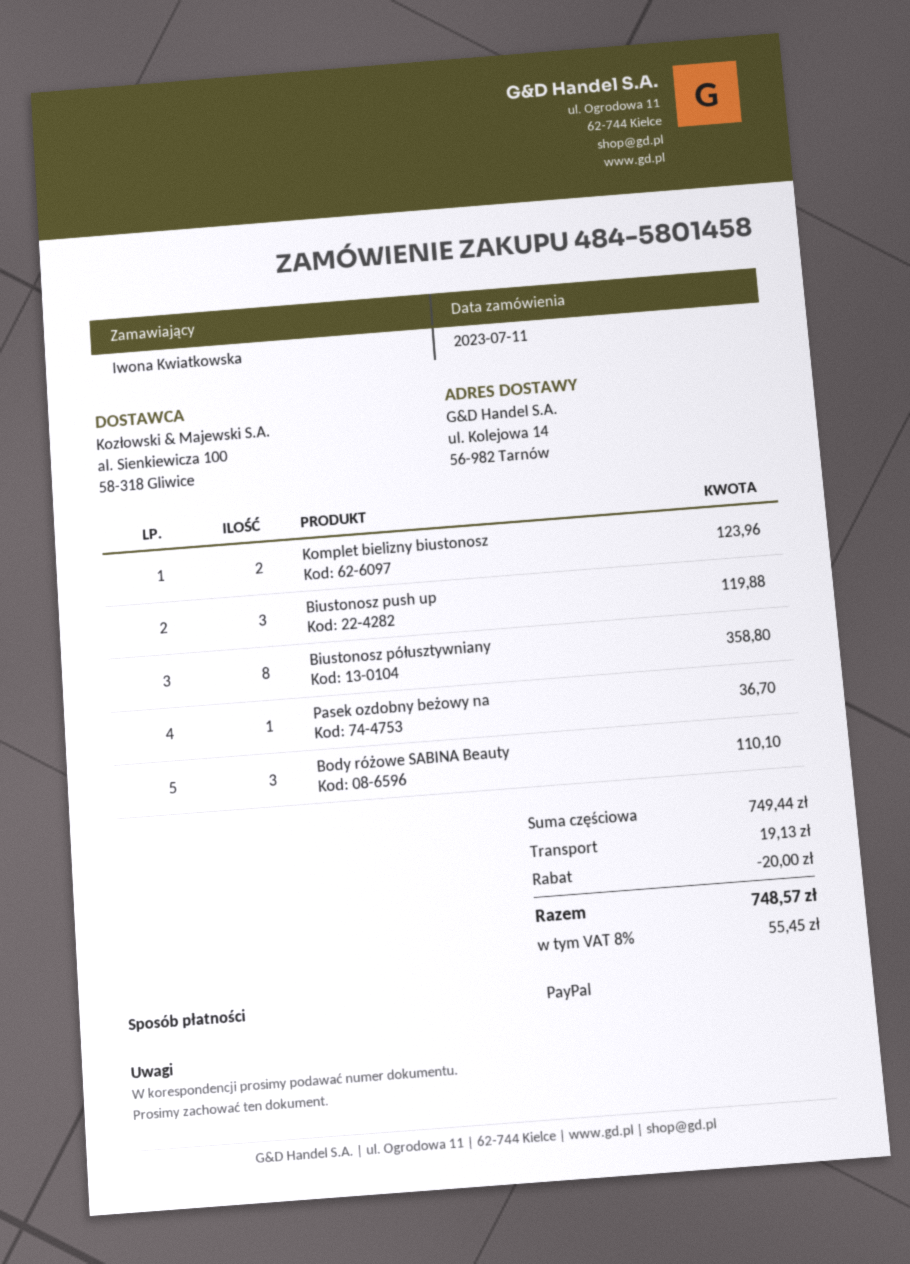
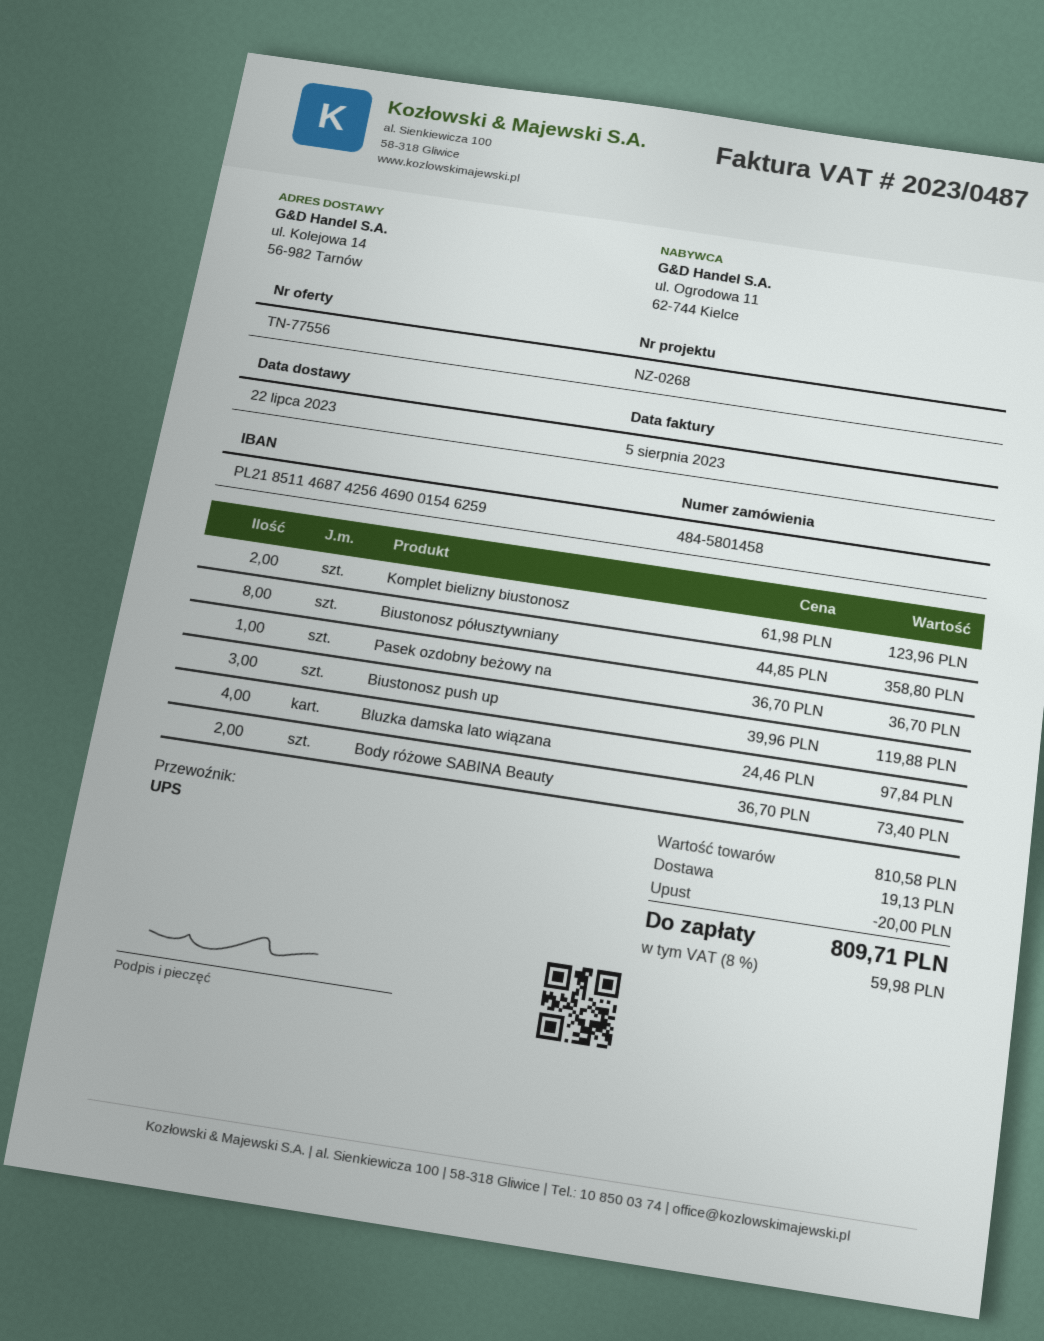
Body różowe SABINA Beauty: 3 for 110.10 -> 2 for 73.40
Bluzka damska lato wiązana: none -> 4 for 97.84
subtotal: 749.44 -> 810.58
tax: 8% = 55.45 -> 8% = 59.98
total: 748.57 -> 809.71

